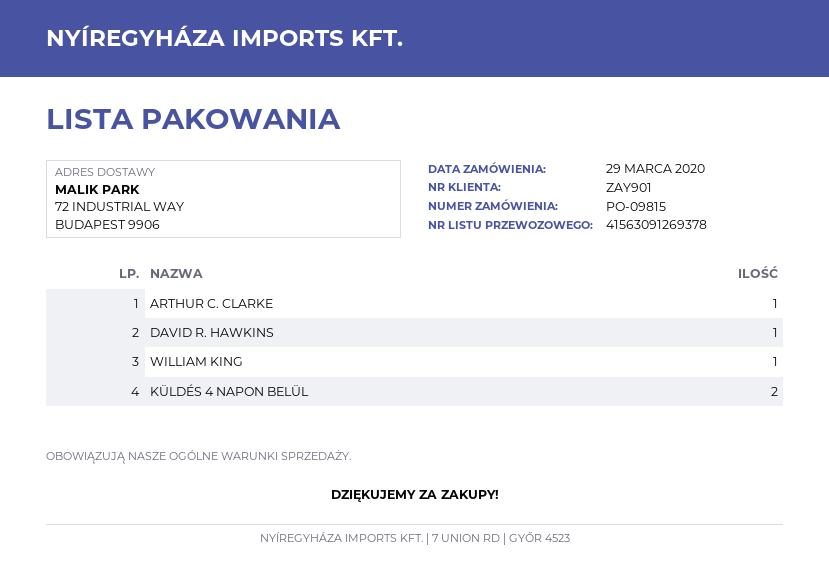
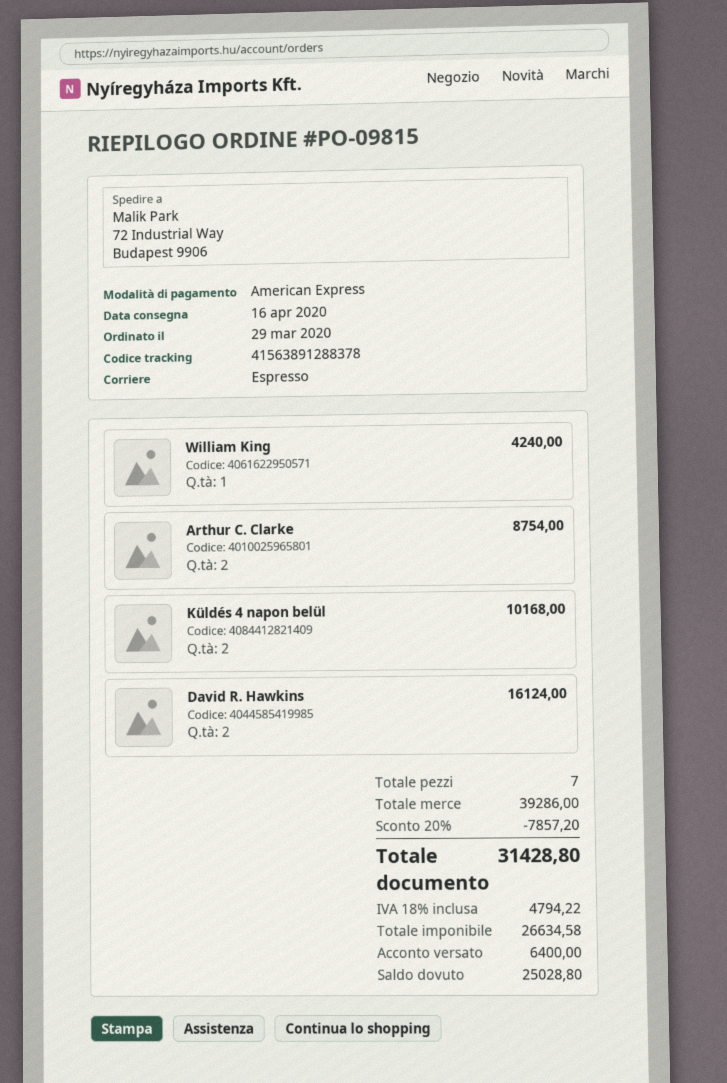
tracking number: 41563091269378 -> 41563891288378
ARTHUR C. CLARKE: 1 -> 2
DAVID R. HAWKINS: 1 -> 2

